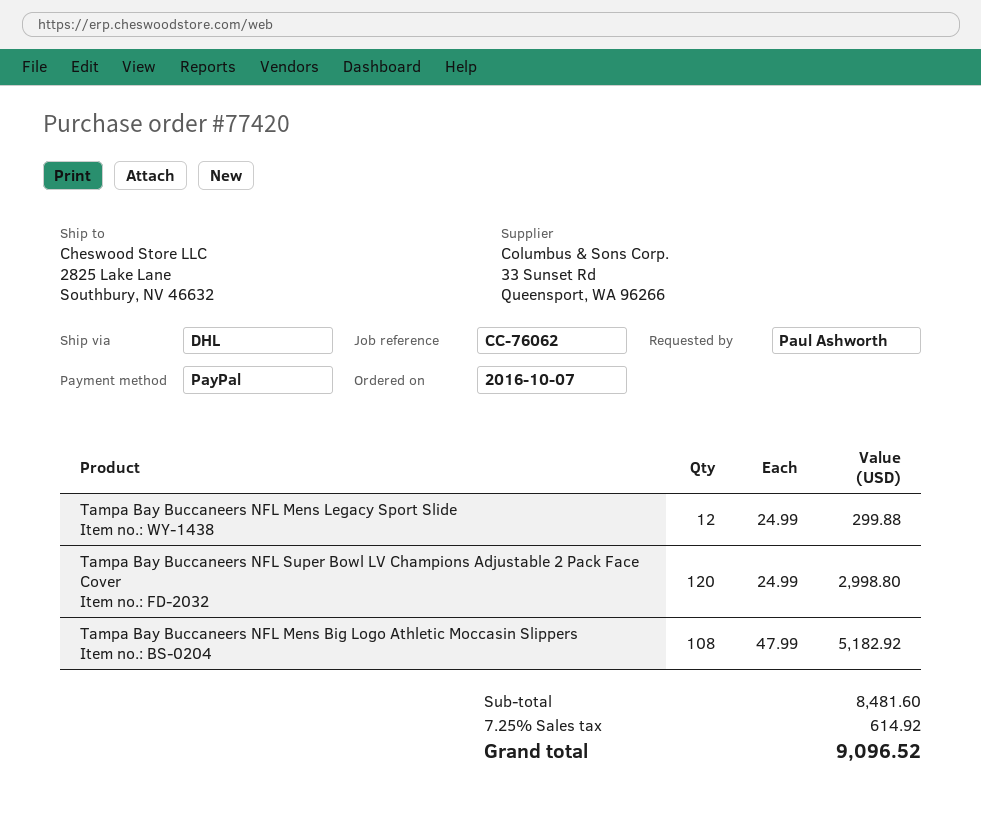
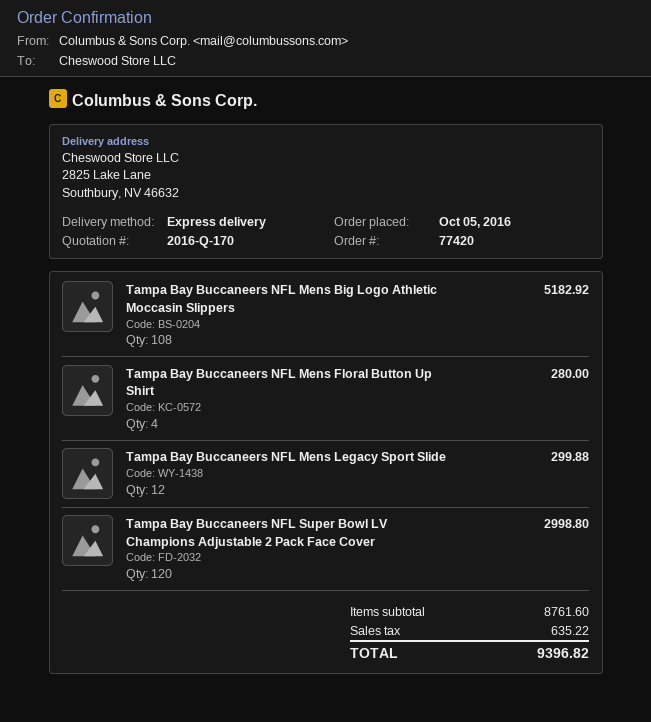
order date: 2016-10-07 -> 2016-10-05
shipping method: DHL -> express
Tampa Bay Buccaneers NFL Mens Floral Button Up Shirt: none -> 4 for 280.00
subtotal: 8481.60 -> 8761.60
tax: 614.92 -> 635.22
total: 9096.52 -> 9396.82

